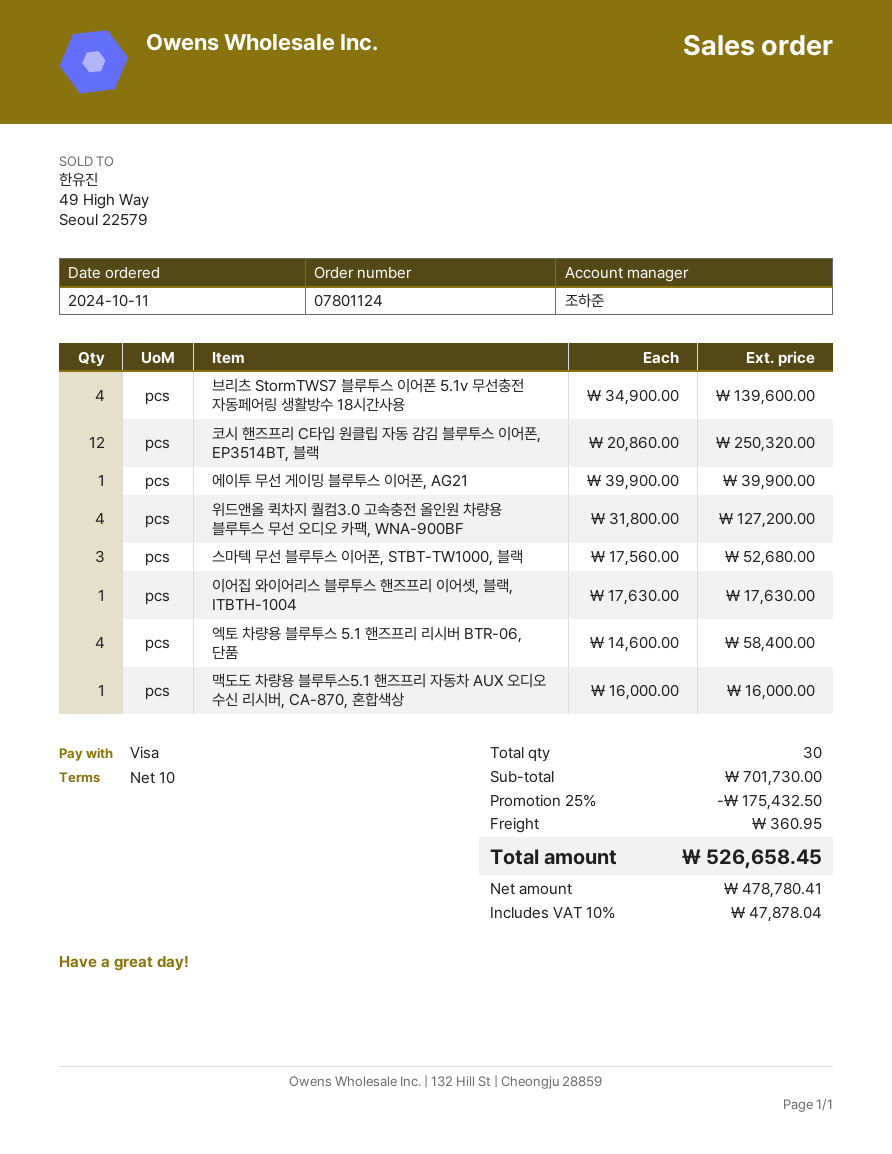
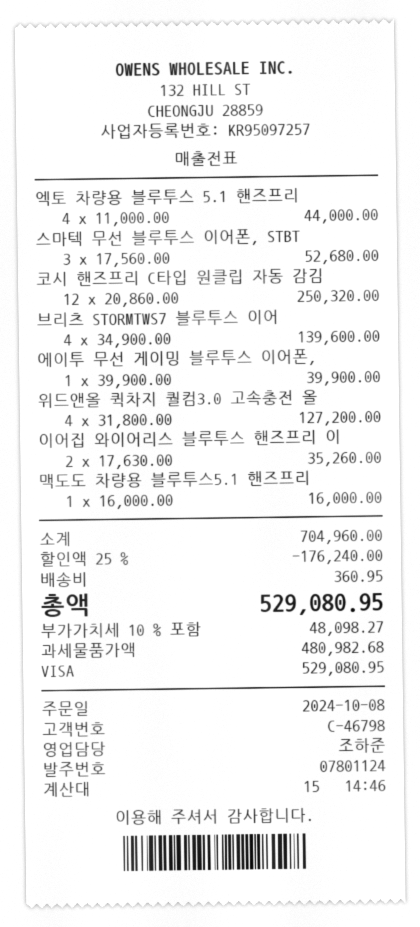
order date: 2024-10-11 -> 2024-10-08
이어집 와이어리스 블루투스 핸즈프리 이어셋, 블랙, ITBTH-1004: 1 x 17630.00 = 17630.00 -> 2 x 17630.00 = 35260.00
엑토 차량용 블루투스 5.1 핸즈프리 리시버 BTR-06, 단품: 4 x 14600.00 = 58400.00 -> 4 x 11000.00 = 44000.00
subtotal: 701730.00 -> 704960.00
discount: 25% = 175432.50 -> 25% = 176240.00
net: 478780.41 -> 480982.68
tax: 10% = 47878.04 -> 10% = 48098.27
total: 526658.45 -> 529080.95

